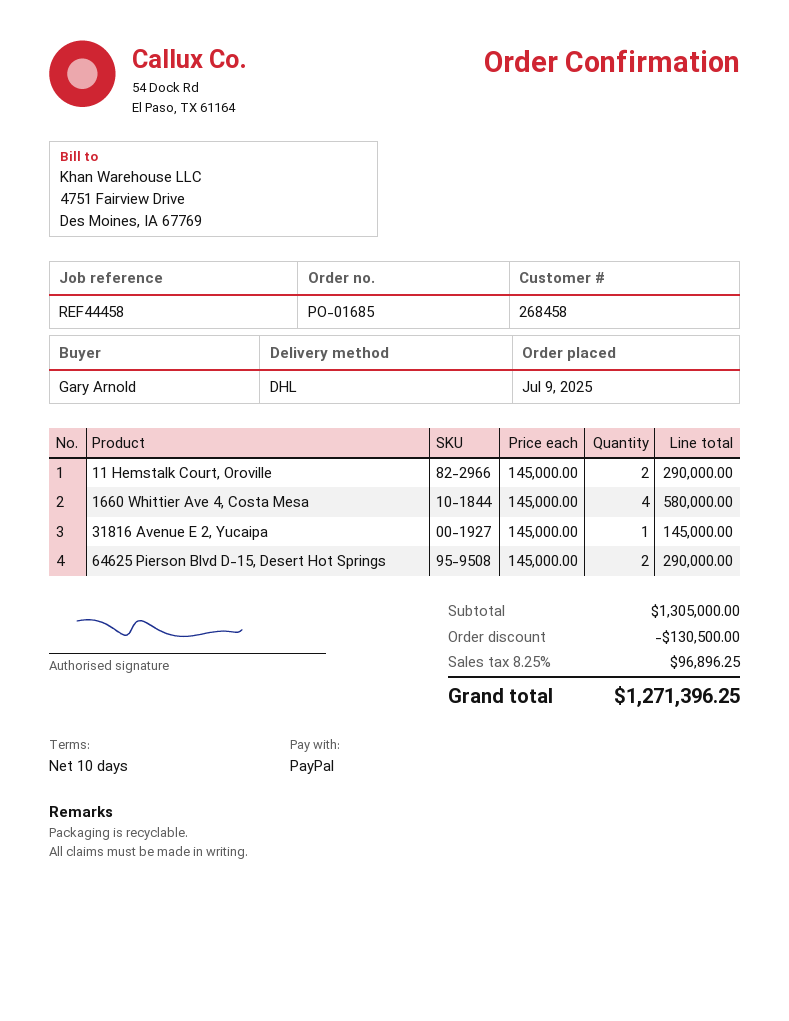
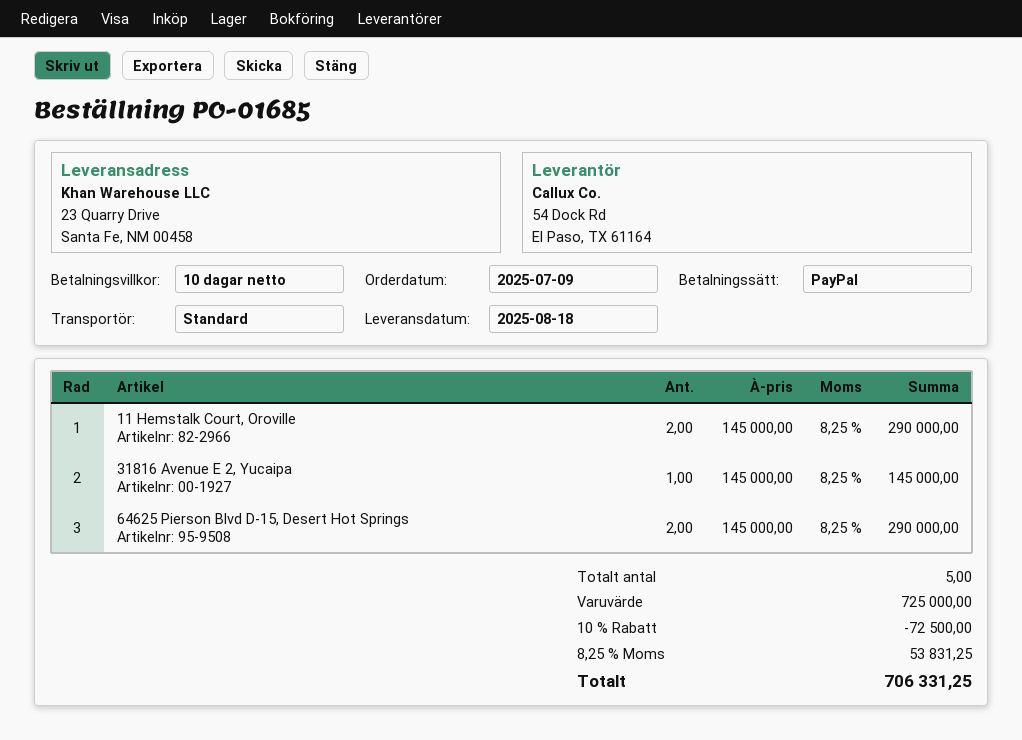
shipping method: DHL -> standard
1660 Whittier Ave 4, Costa Mesa: 4 x 145000.00 = 580000.00 -> none
subtotal: 1305000.00 -> 725000.00
discount: 130500.00 -> 72500.00
tax: 8.25% = 96896.25 -> 8.25% = 53831.25
total: 1271396.25 -> 706331.25

